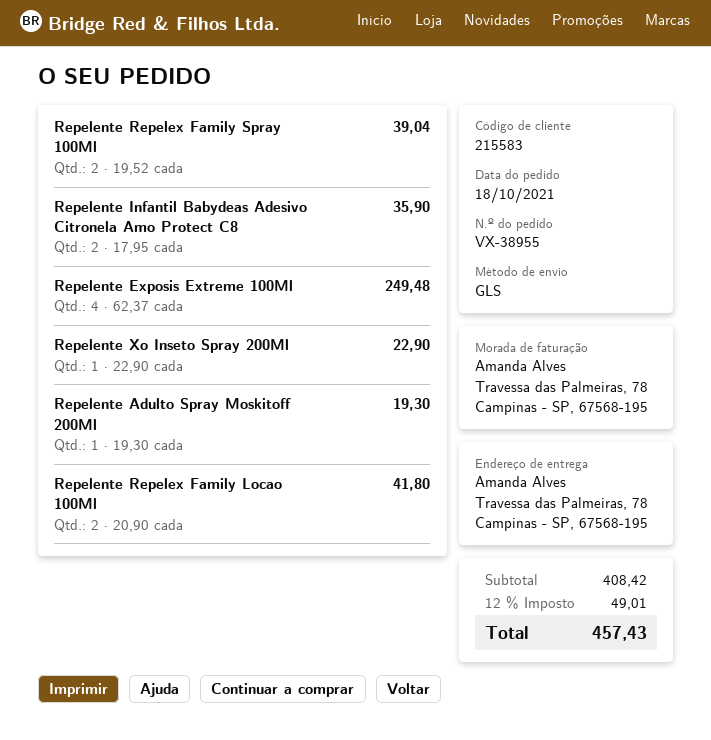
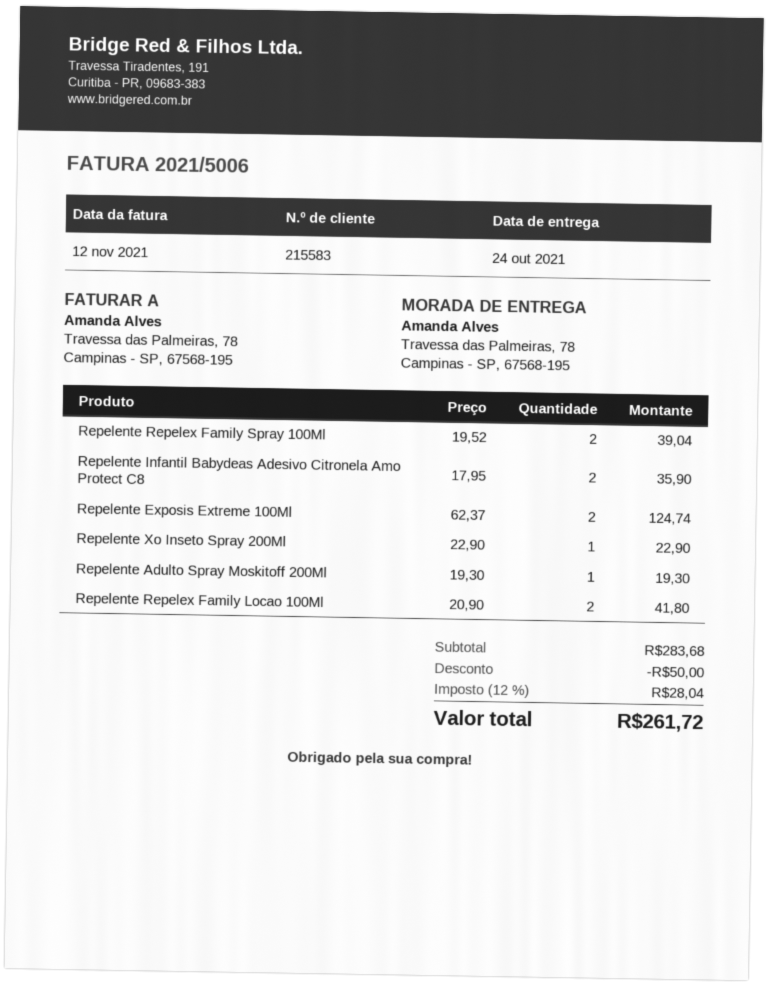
Repelente Exposis Extreme 100Ml: 4 x 62.37 = 249.48 -> 2 x 62.37 = 124.74
subtotal: 408.42 -> 283.68
discount: none -> 50.00
tax: 12% = 49.01 -> 12% = 28.04
total: 457.43 -> 261.72

